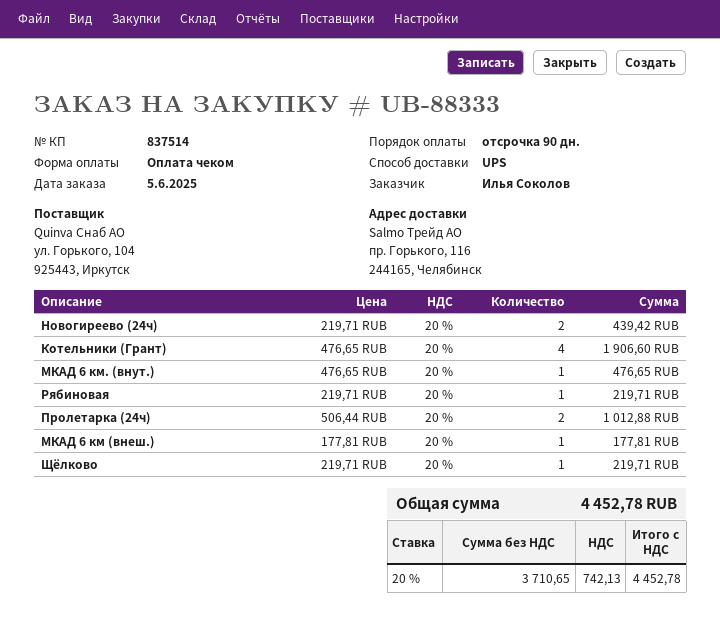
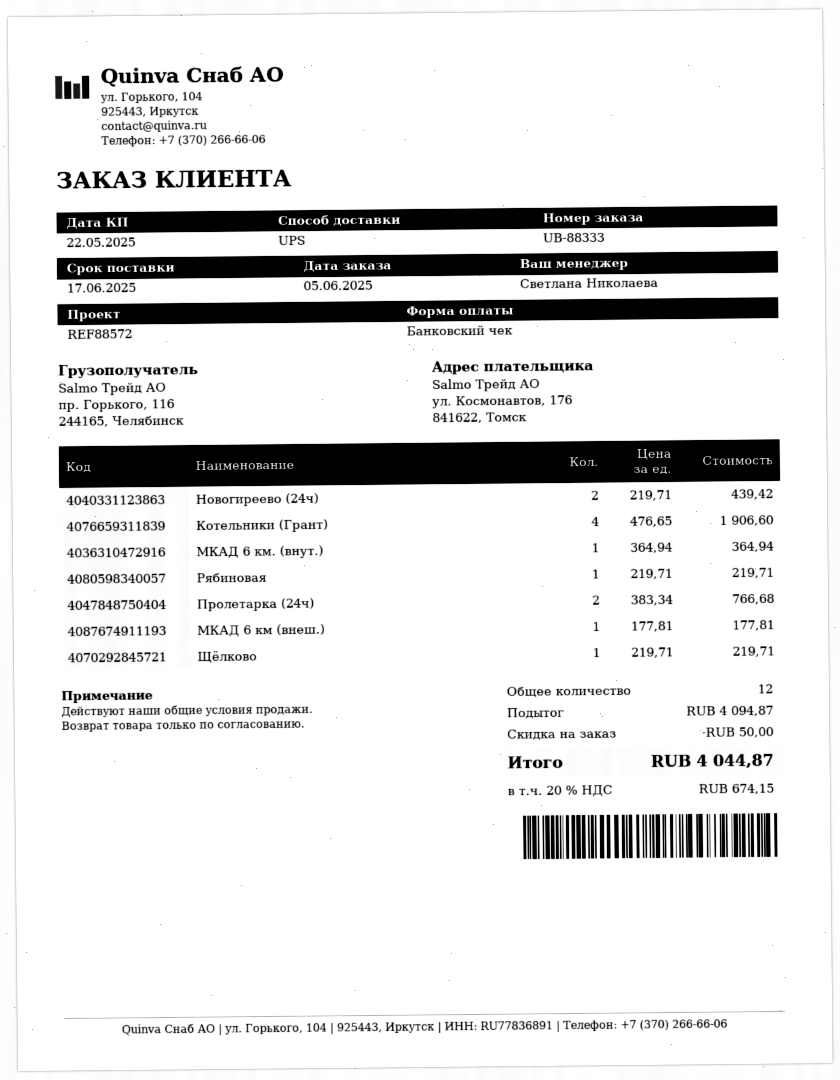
МКАД 6 км. (внут.): 1 x 476.65 = 476.65 -> 1 x 364.94 = 364.94
Пролетарка (24ч): 2 x 506.44 = 1012.88 -> 2 x 383.34 = 766.68
discount: none -> 50.00
tax: 20% = 742.13 -> 20% = 674.15
total: 4452.78 -> 4044.87

